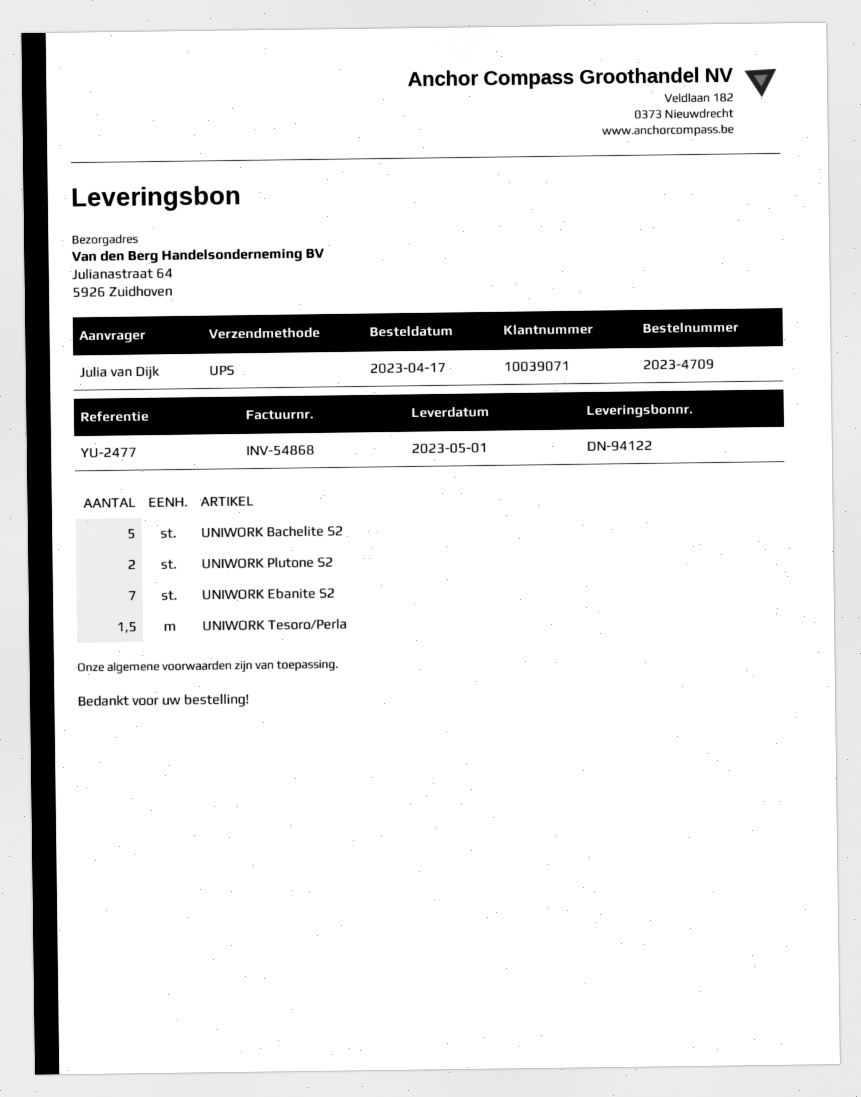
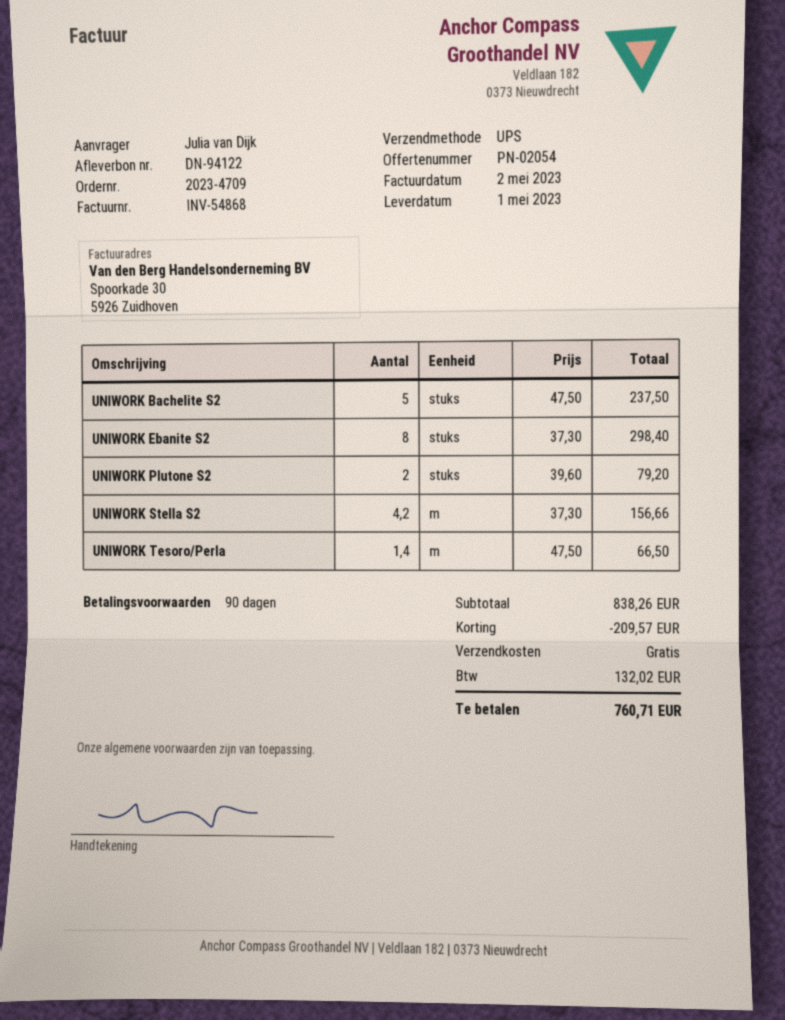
UNIWORK Ebanite S2: 7 -> 8
UNIWORK Tesoro/Perla: 1.5 -> 1.4
UNIWORK Stella S2: none -> 4.2

